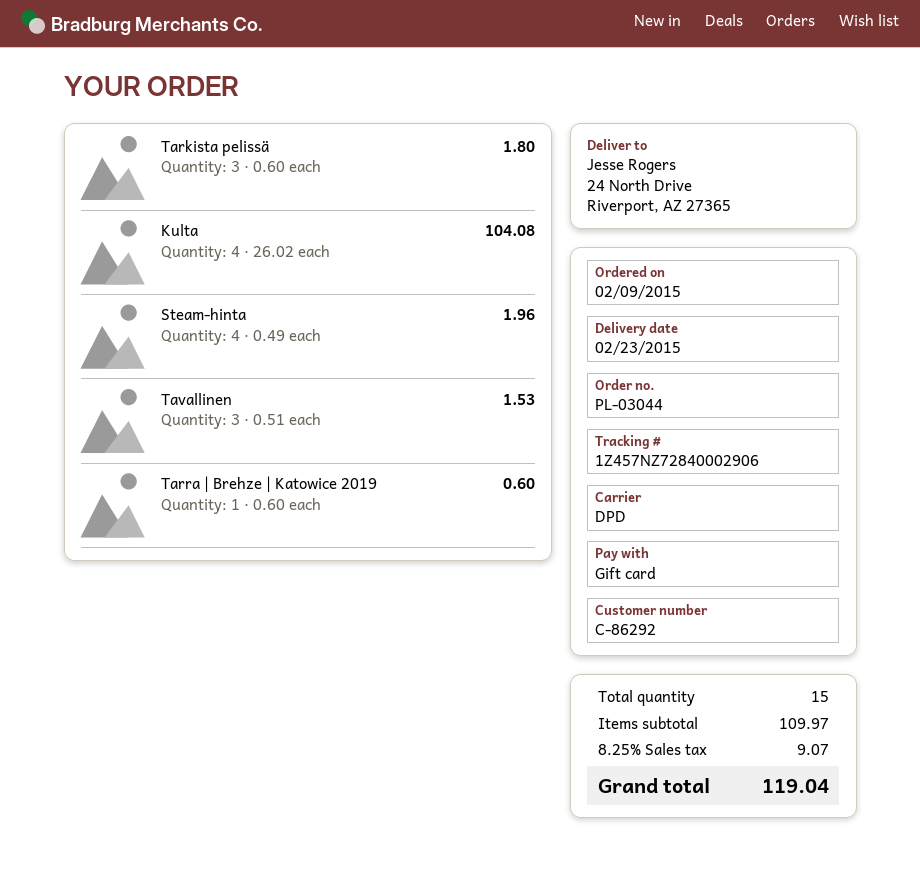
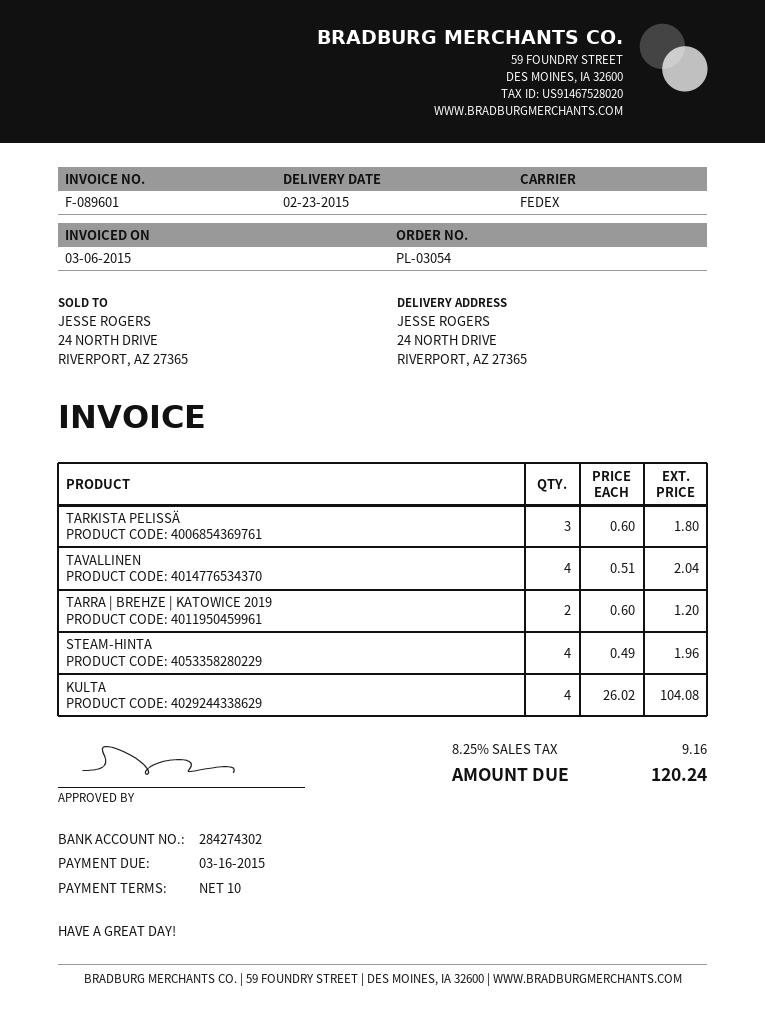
order number: PL-03044 -> PL-03054
shipping method: DPD -> FedEx
Tavallinen: 3 x 0.51 = 1.53 -> 4 x 0.51 = 2.04
Tarra | Brehze | Katowice 2019: 1 x 0.60 = 0.60 -> 2 x 0.60 = 1.20
tax: 8.25% = 9.07 -> 8.25% = 9.16
total: 119.04 -> 120.24

